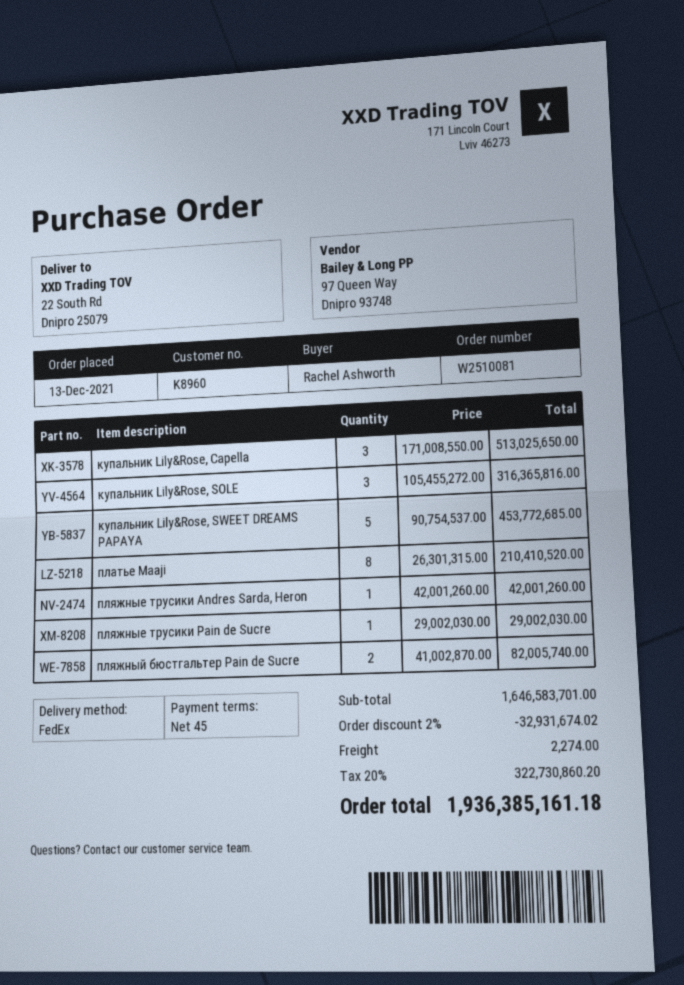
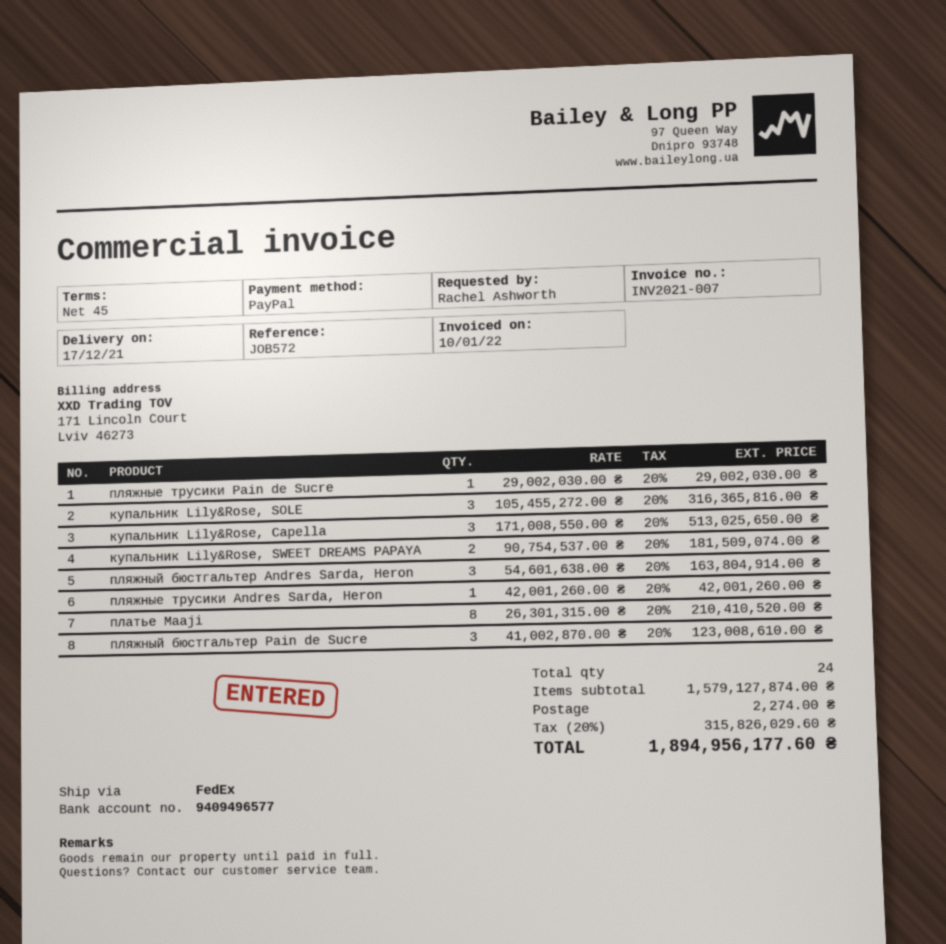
купальник Lily&Rose, SWEET DREAMS PAPAYA: 5 x 90754537.00 = 453772685.00 -> 2 x 90754537.00 = 181509074.00
пляжный бюстгальтер Pain de Sucre: 2 x 41002870.00 = 82005740.00 -> 3 x 41002870.00 = 123008610.00
пляжный бюстгальтер Andres Sarda, Heron: none -> 3 x 54601638.00 = 163804914.00
subtotal: 1646583701.00 -> 1579127874.00
discount: 2% = 32931674.02 -> none
tax: 20% = 322730860.20 -> 20% = 315826029.60
total: 1936385161.18 -> 1894956177.60

